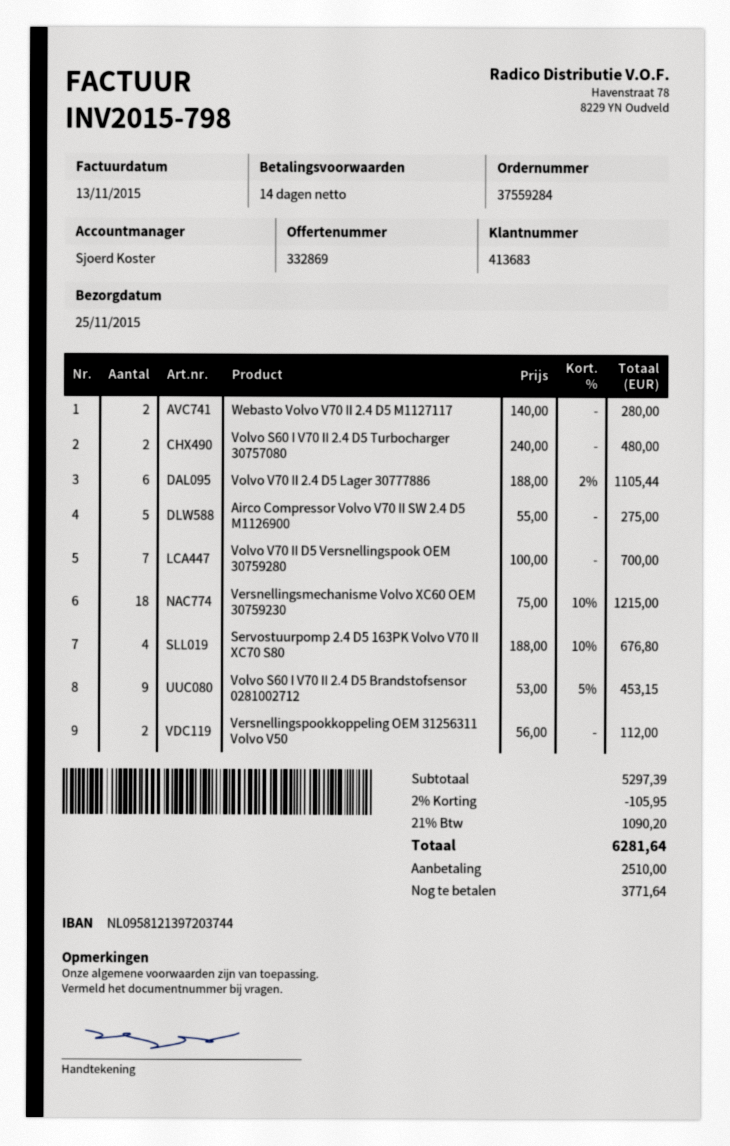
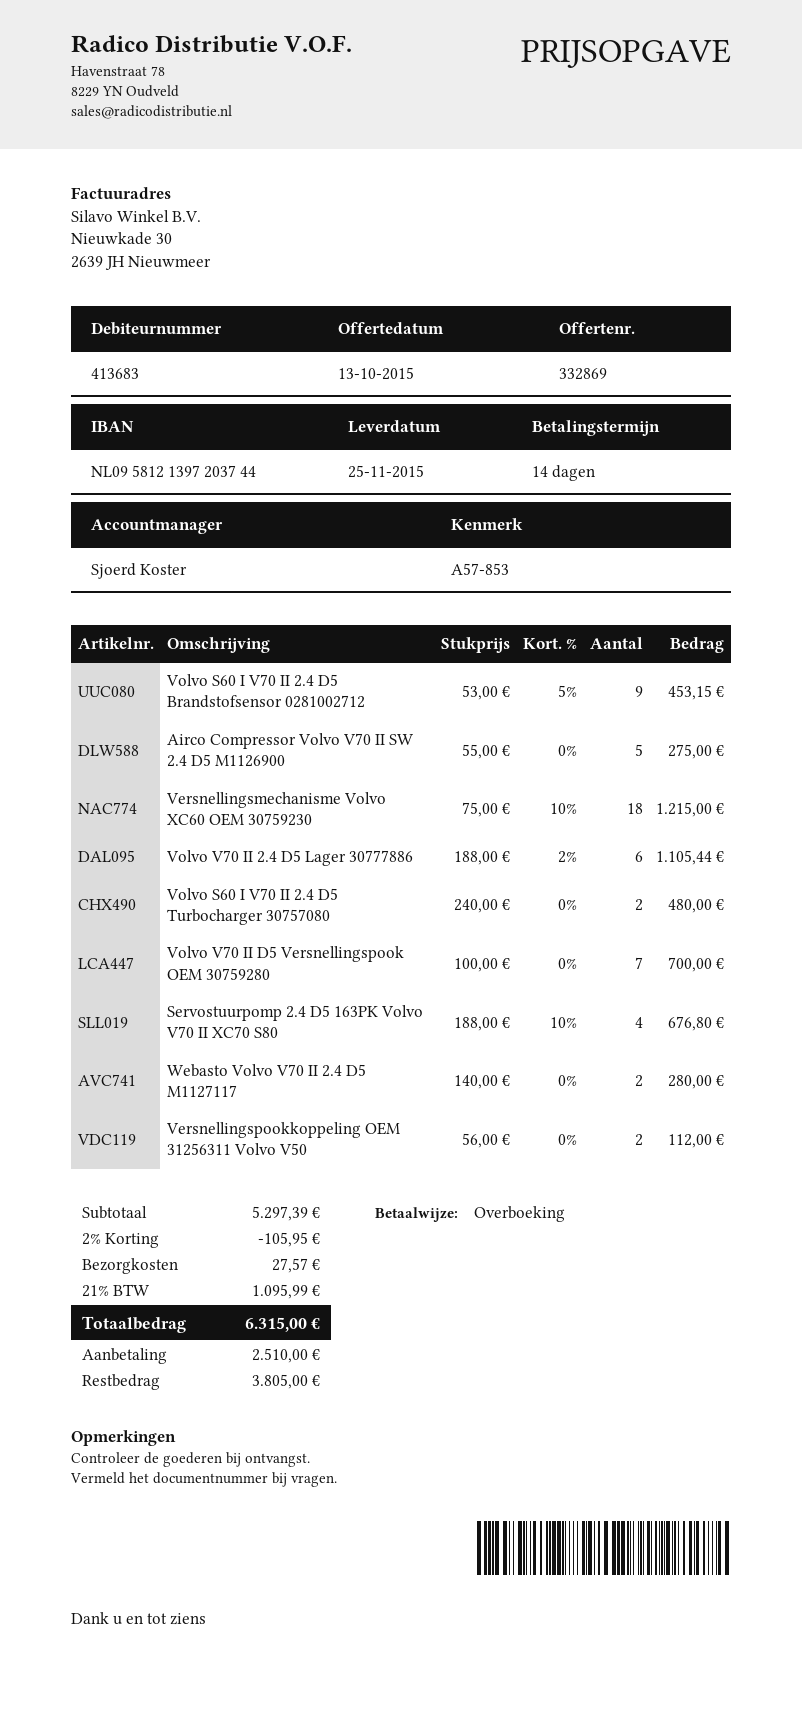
shipping: none -> 27.57
tax: 21% = 1090.20 -> 21% = 1095.99
total: 6281.64 -> 6315.00
balance: 3771.64 -> 3805.00

